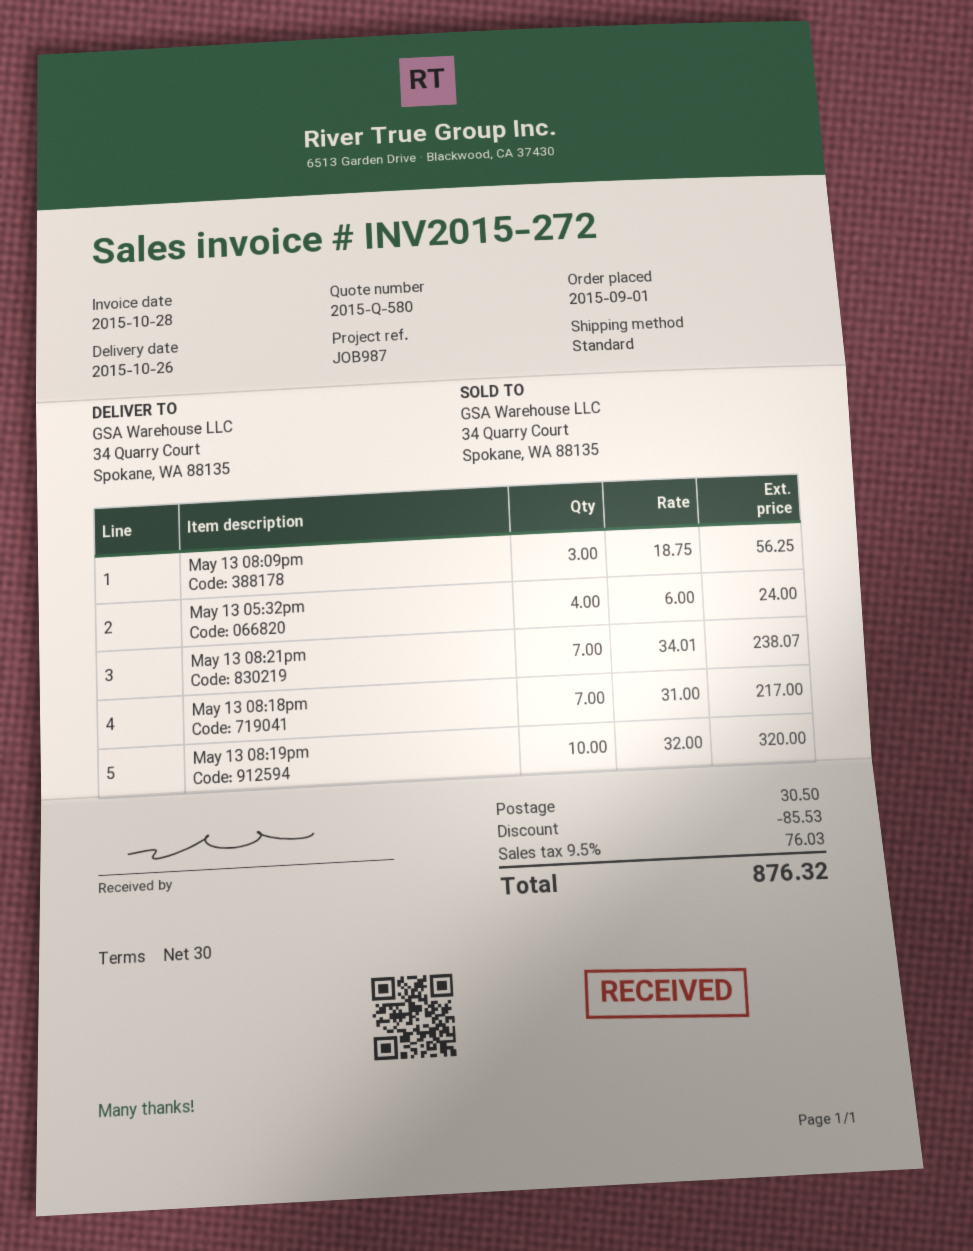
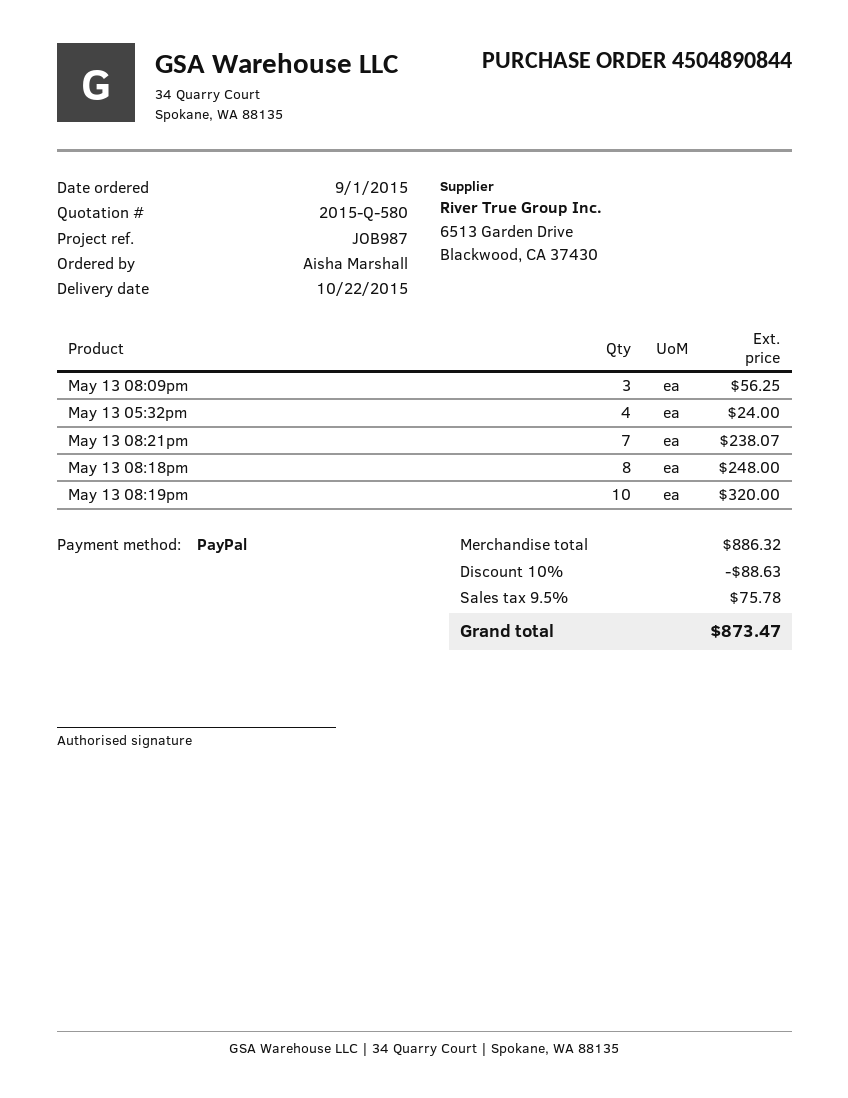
delivery date: 2015-10-26 -> 2015-10-22
May 13 08:18pm: 7 for 217.00 -> 8 for 248.00
discount: 85.53 -> 88.63
shipping: 30.50 -> none
tax: 9.5% = 76.03 -> 9.5% = 75.78
total: 876.32 -> 873.47

